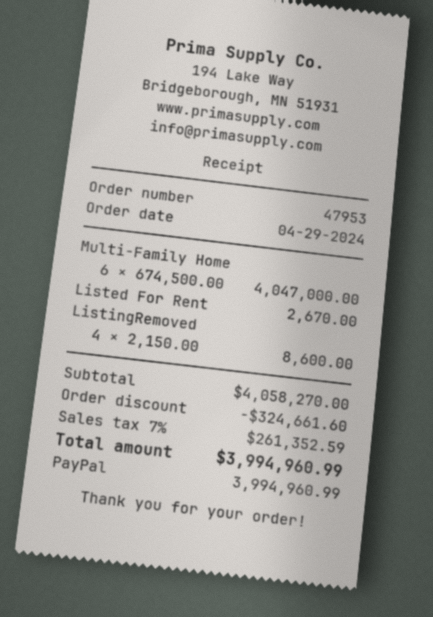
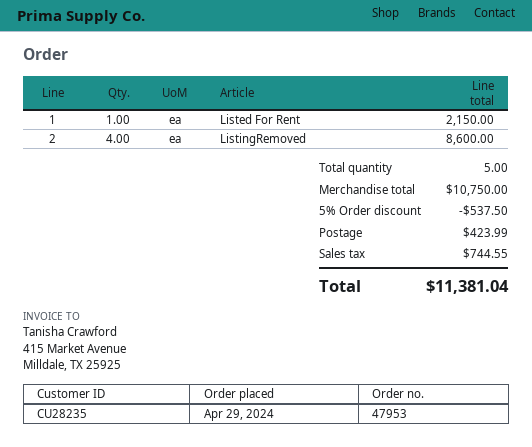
Multi-Family Home: 6 for 4047000.00 -> none
Listed For Rent: 1 for 2670.00 -> 1 for 2150.00
subtotal: 4058270.00 -> 10750.00
discount: 324661.60 -> 537.50
shipping: none -> 423.99
tax: 261352.59 -> 744.55
total: 3994960.99 -> 11381.04

